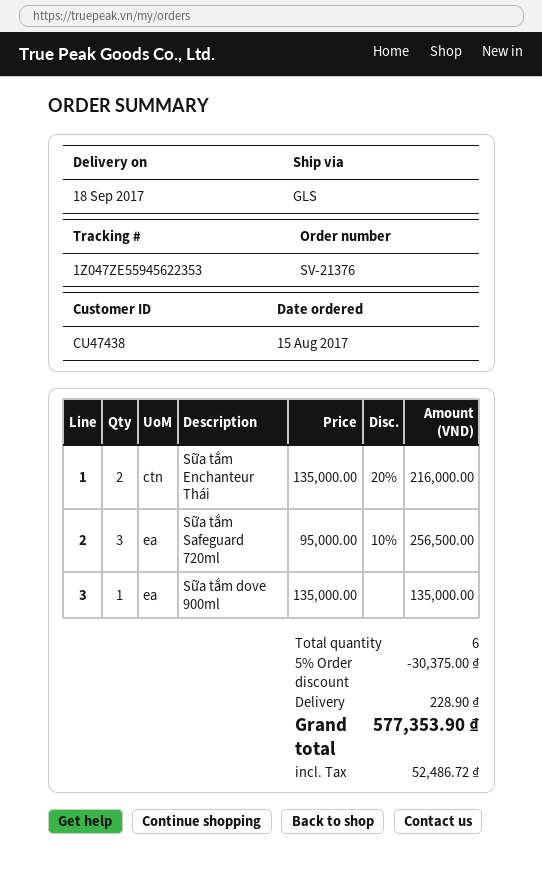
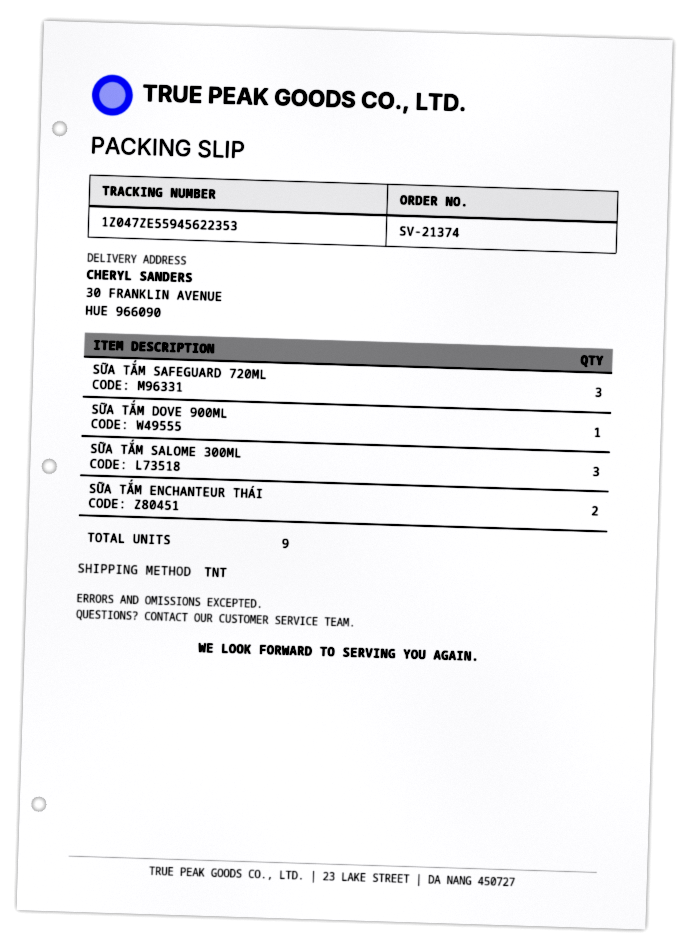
order number: SV-21376 -> SV-21374
shipping method: GLS -> TNT
SỮA TẮM SALOME 300ML: none -> 3
total quantity: 6 -> 9

